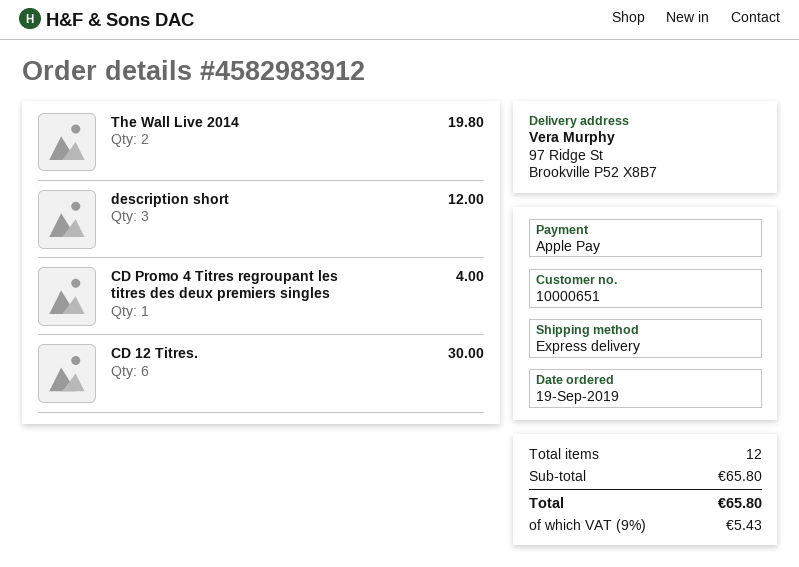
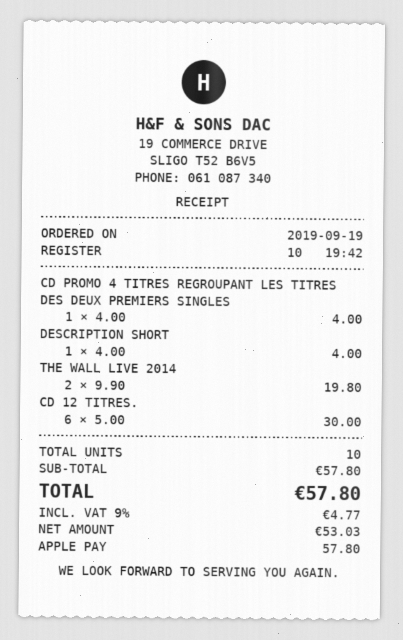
description short: 3 for 12.00 -> 1 for 4.00
total quantity: 12 -> 10
subtotal: 65.80 -> 57.80
tax: 9% = 5.43 -> 9% = 4.77
total: 65.80 -> 57.80

